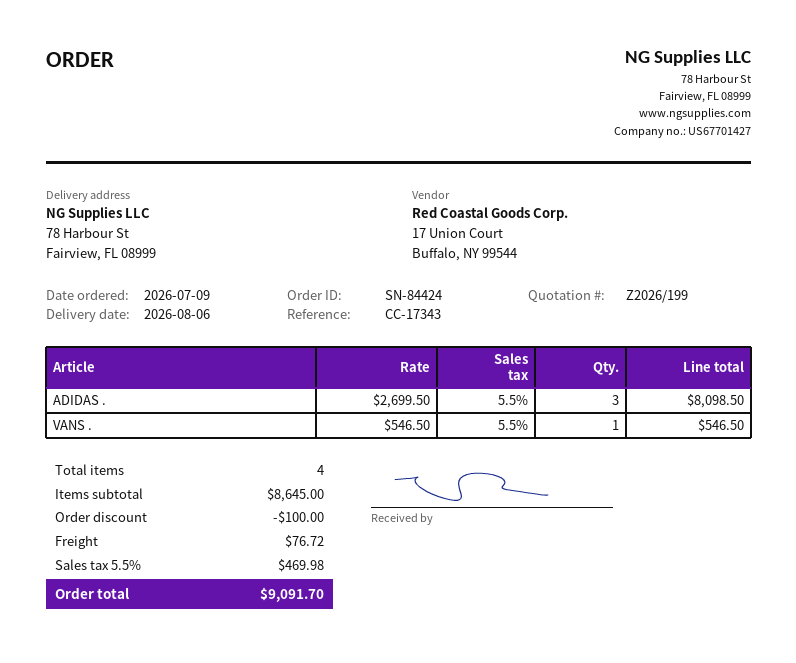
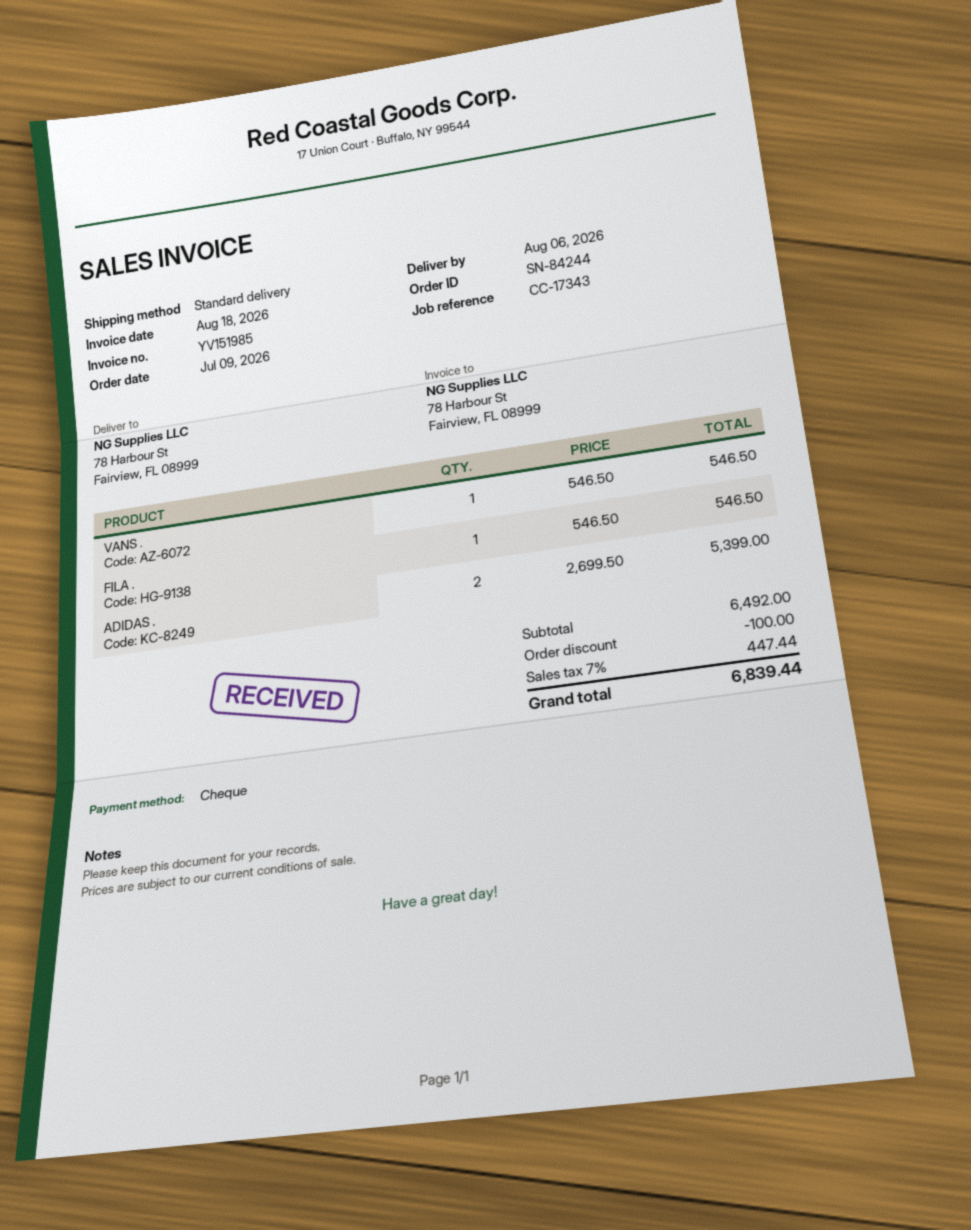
order number: SN-84424 -> SN-84244
ADIDAS .: 3 x 2699.50 = 8098.50 -> 2 x 2699.50 = 5399.00
FILA .: none -> 1 x 546.50 = 546.50
subtotal: 8645.00 -> 6492.00
shipping: 76.72 -> none
tax: 5.5% = 469.98 -> 7% = 447.44
total: 9091.70 -> 6839.44

